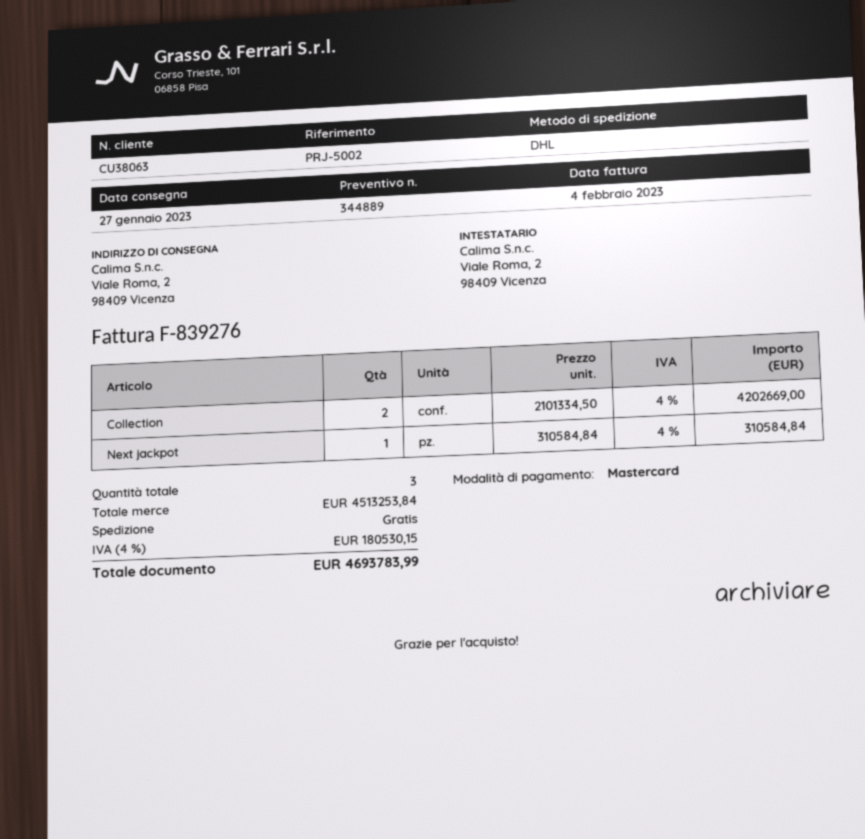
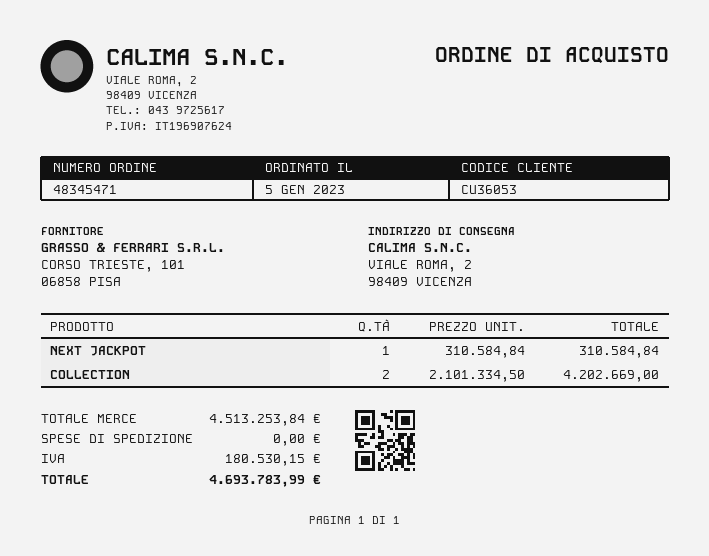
customer number: CU38063 -> CU36053

